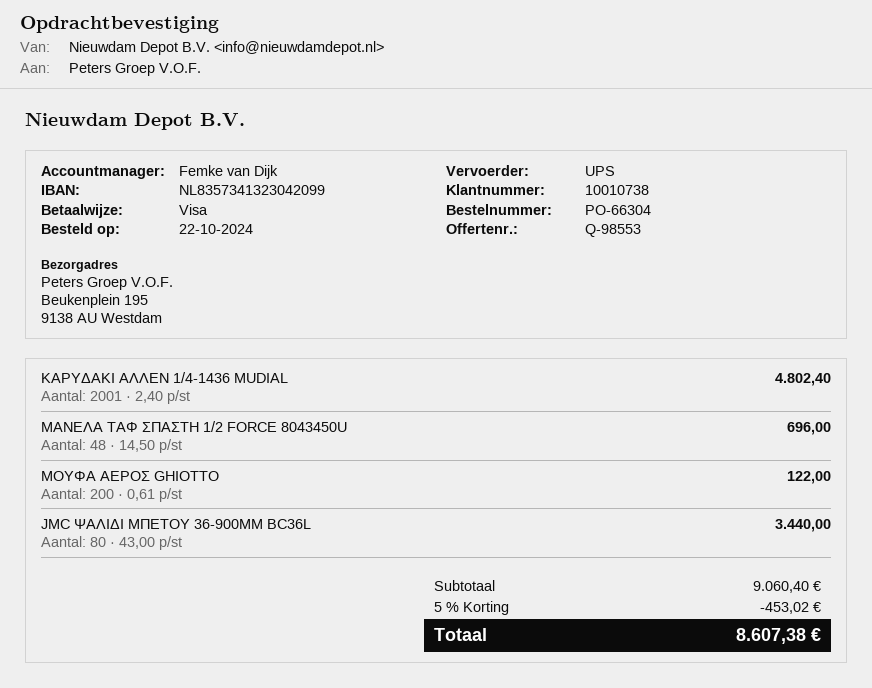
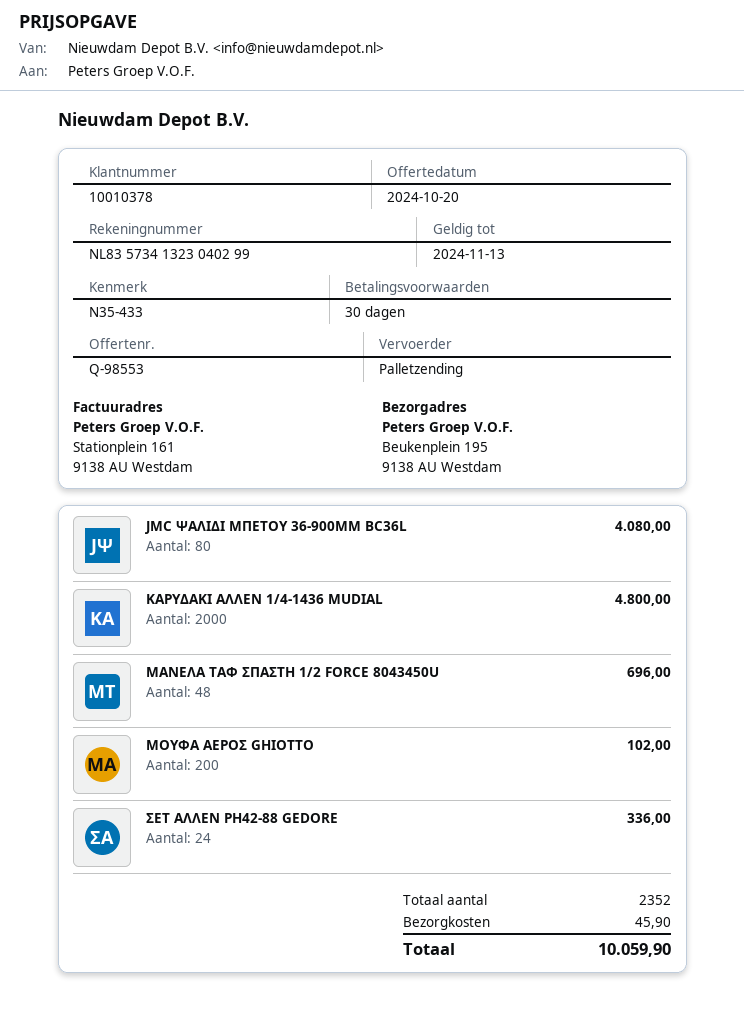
customer number: 10010738 -> 10010378
bank account: NL8357341323042099 -> NL8357341323040299
shipping method: UPS -> pallet freight
ΚΑΡΥΔΑΚΙ ΑΛΛΕΝ 1/4-1436 MUDIAL: 2001 for 4802.40 -> 2000 for 4800.00
ΜΟΥΦΑ ΑΕΡΟΣ GHIOTTO: 200 for 122.00 -> 200 for 102.00
JMC ΨΑΛΙΔΙ ΜΠΕΤΟΥ 36-900MM BC36L: 80 for 3440.00 -> 80 for 4080.00
ΣΕΤ ΑΛΛΕΝ PH42-88 GEDORE: none -> 24 for 336.00
discount: 5% = 453.02 -> none
shipping: none -> 45.90
total: 8607.38 -> 10059.90

